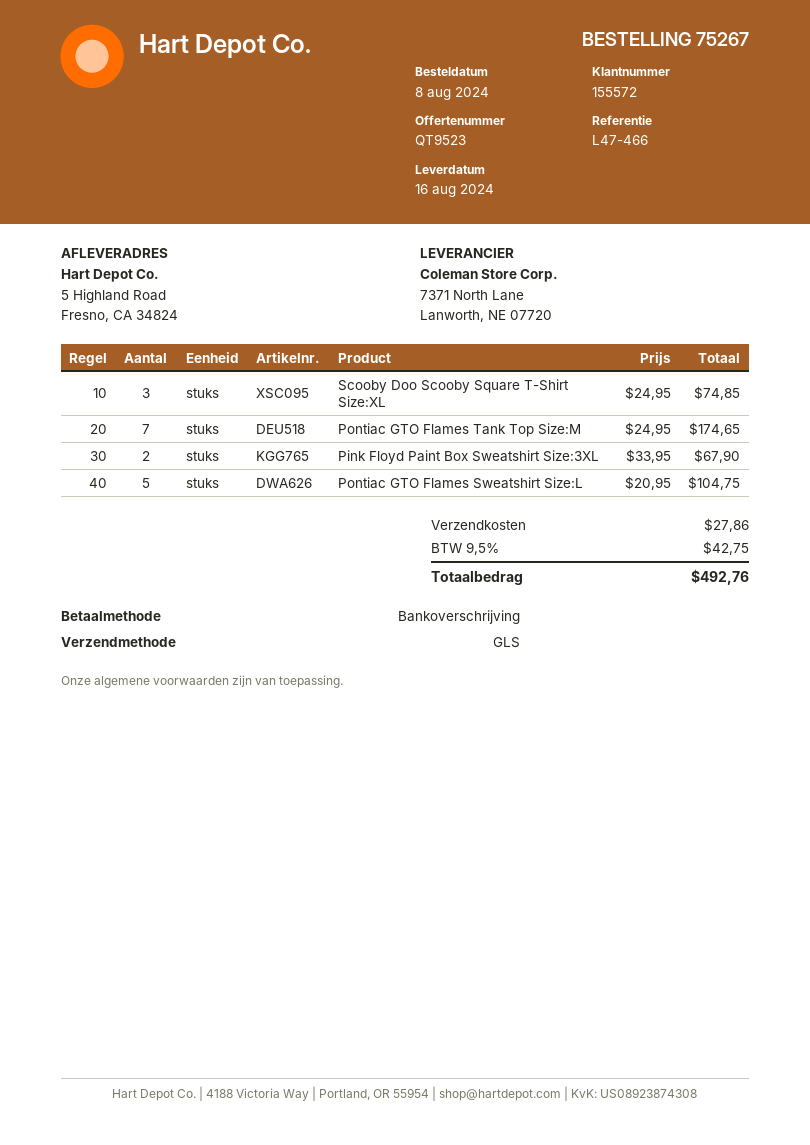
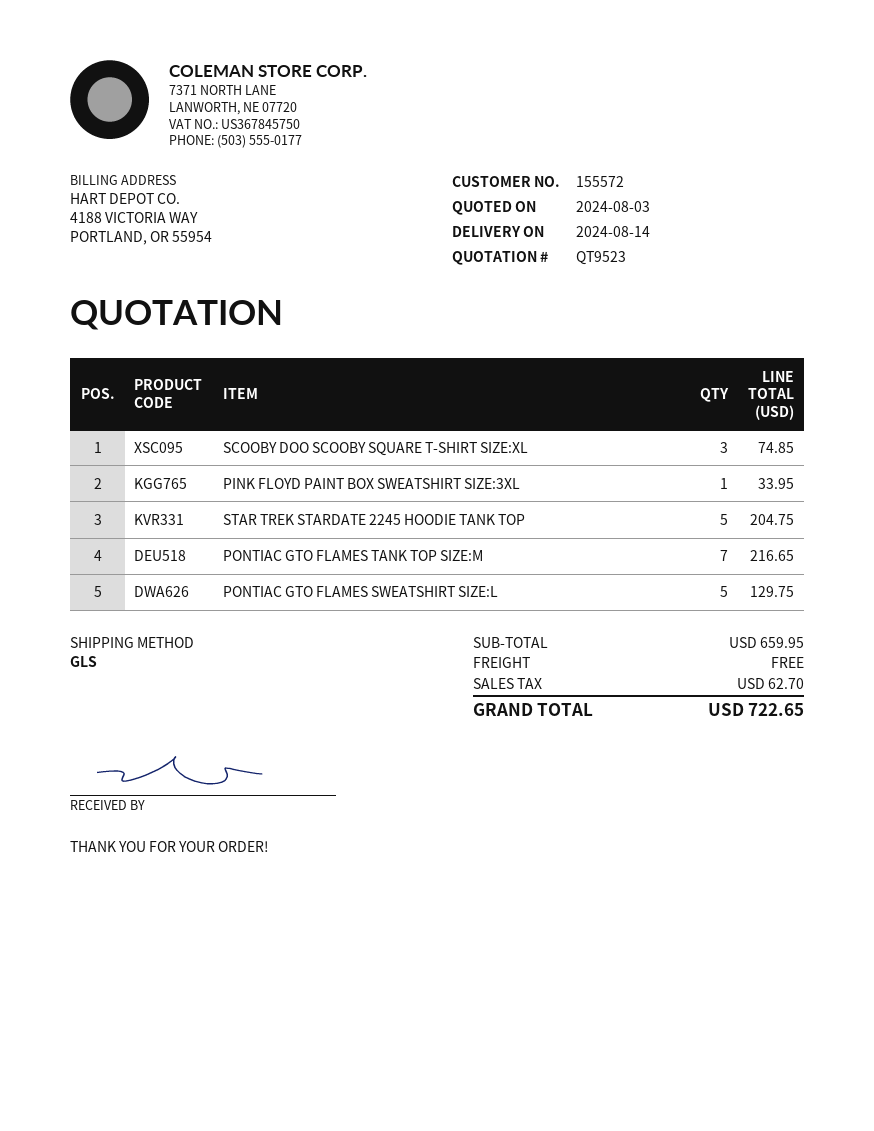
delivery date: 2024-08-16 -> 2024-08-14
Pontiac GTO Flames Tank Top Size:M: 7 for 174.65 -> 7 for 216.65
Pink Floyd Paint Box Sweatshirt Size:3XL: 2 for 67.90 -> 1 for 33.95
Pontiac GTO Flames Sweatshirt Size:L: 5 for 104.75 -> 5 for 129.75
STAR TREK STARDATE 2245 HOODIE TANK TOP: none -> 5 for 204.75
shipping: 27.86 -> 0.00
tax: 42.75 -> 62.70
total: 492.76 -> 722.65

